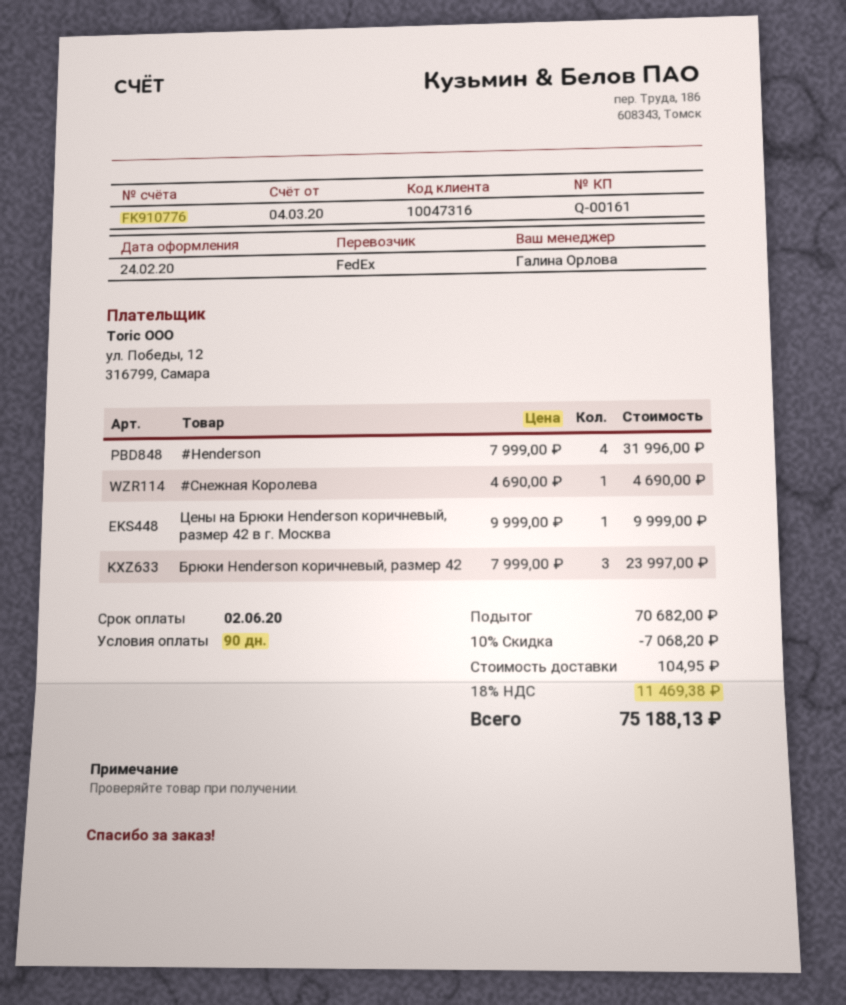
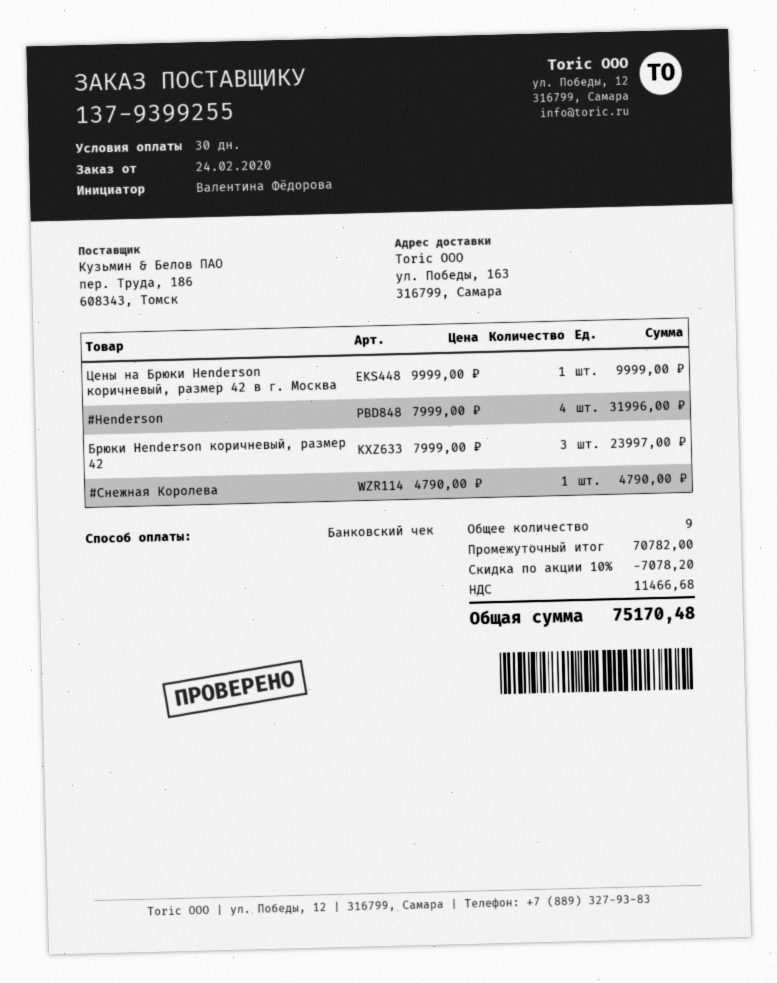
payment terms: 90 days -> 30 days
#Снежная Королева: 1 x 4690.00 = 4690.00 -> 1 x 4790.00 = 4790.00
subtotal: 70682.00 -> 70782.00
discount: 10% = 7068.20 -> 10% = 7078.20
shipping: 104.95 -> none
tax: 11469.38 -> 11466.68
total: 75188.13 -> 75170.48

